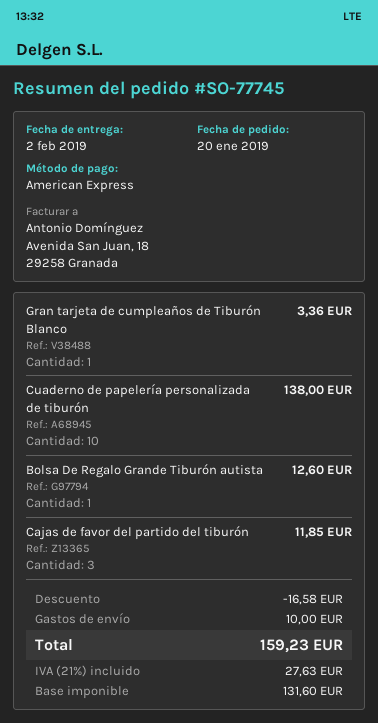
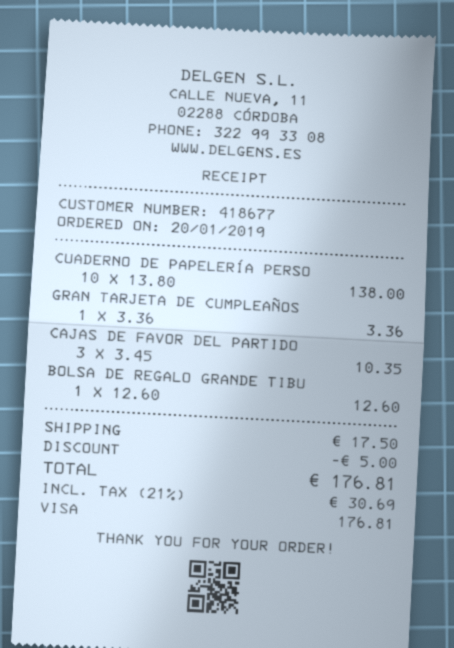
payment method: American Express -> Visa
Cajas de favor del partido del tiburón: 3 for 11.85 -> 3 for 10.35
discount: 16.58 -> 5.00
shipping: 10.00 -> 17.50
tax: 21% = 27.63 -> 21% = 30.69
total: 159.23 -> 176.81

